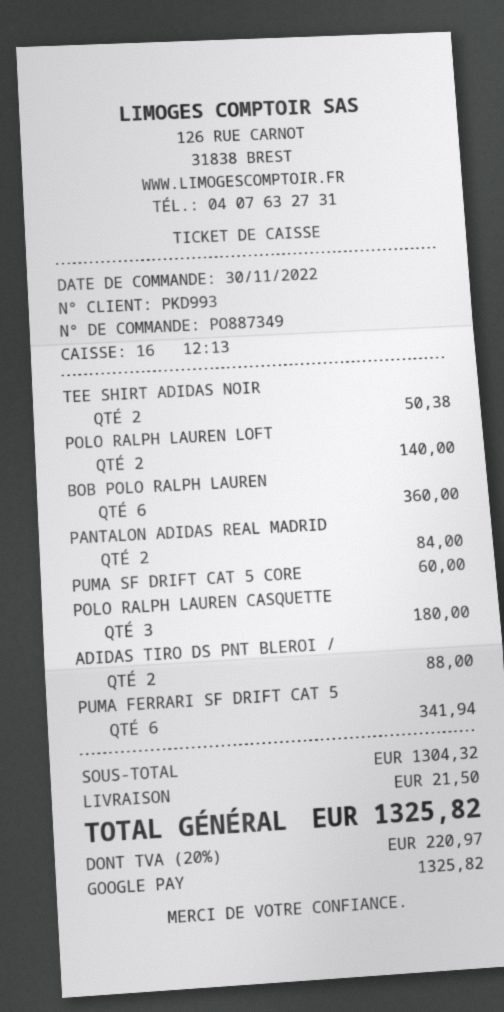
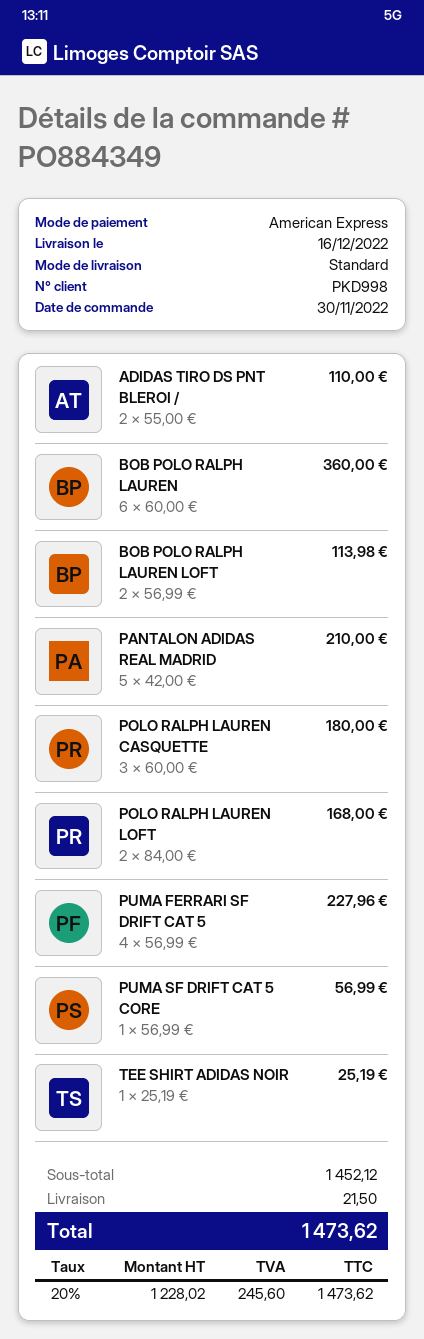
order number: PO887349 -> PO884349
customer number: PKD993 -> PKD998
payment method: Google Pay -> American Express
TEE SHIRT ADIDAS NOIR: 2 for 50.38 -> 1 for 25.19
POLO RALPH LAUREN LOFT: 2 for 140.00 -> 2 for 168.00
PANTALON ADIDAS REAL MADRID: 2 for 84.00 -> 5 for 210.00
PUMA SF DRIFT CAT 5 CORE: 1 for 60.00 -> 1 for 56.99
ADIDAS TIRO DS PNT BLEROI /: 2 for 88.00 -> 2 for 110.00
PUMA FERRARI SF DRIFT CAT 5: 6 for 341.94 -> 4 for 227.96
BOB POLO RALPH LAUREN LOFT: none -> 2 for 113.98
subtotal: 1304.32 -> 1452.12
tax: 20% = 220.97 -> 20% = 245.60
total: 1325.82 -> 1473.62

